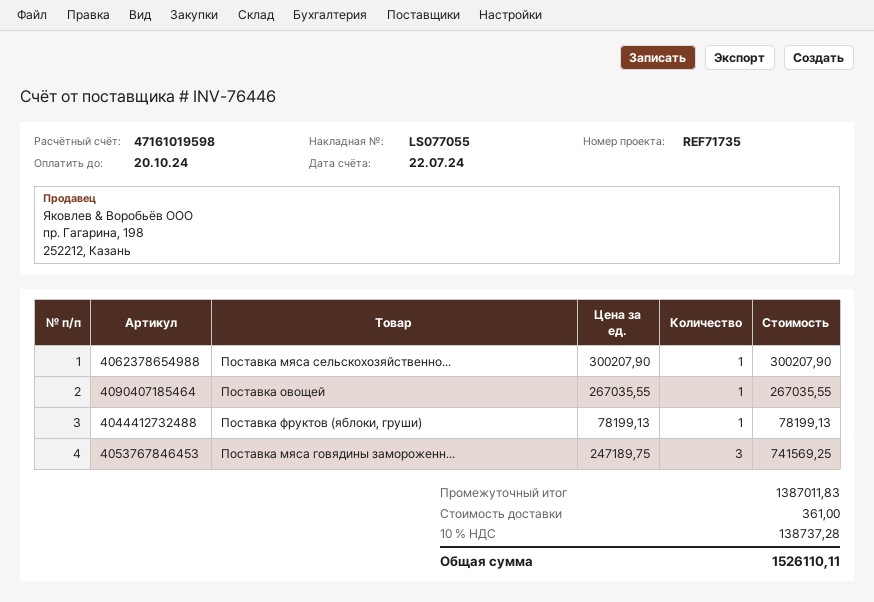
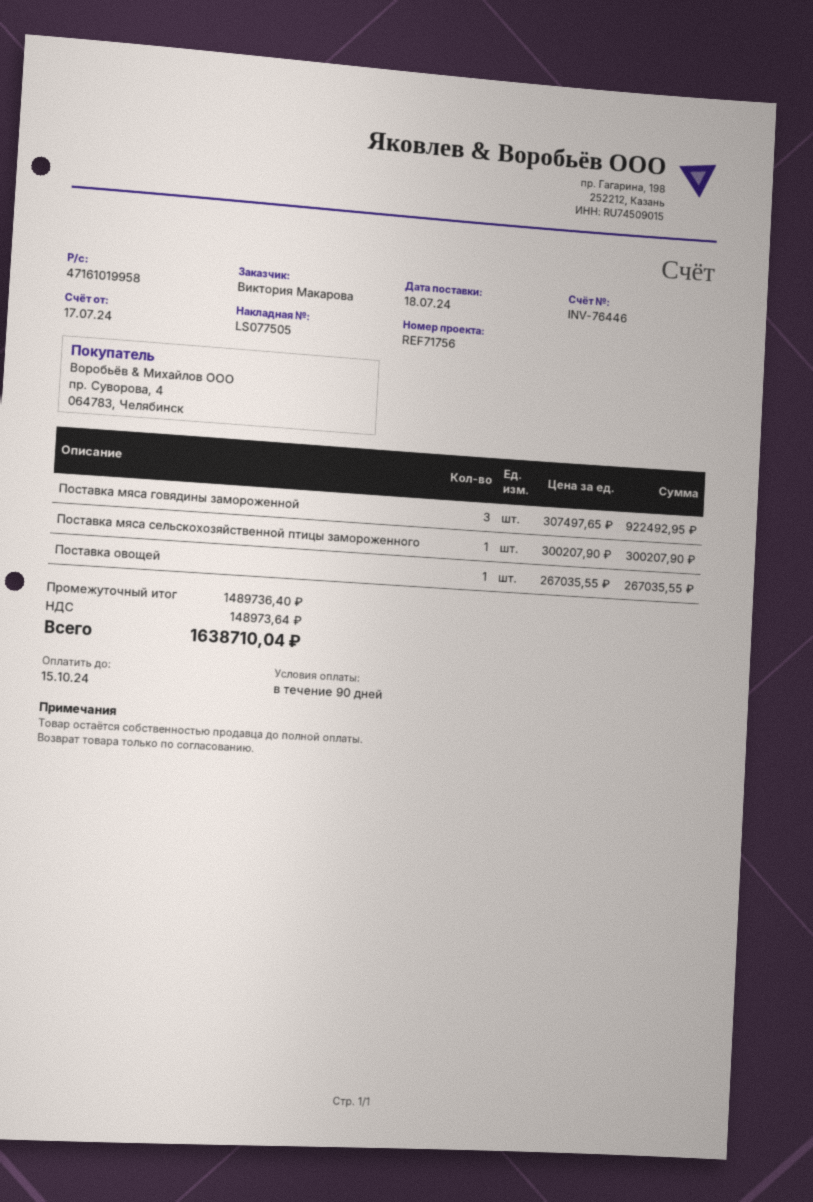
delivery note number: LS077055 -> LS077505
invoice date: 2024-07-22 -> 2024-07-17
due date: 2024-10-20 -> 2024-10-15
reference: REF71735 -> REF71756
bank account: 47161019598 -> 47161019958
Поставка фруктов (яблоки, груши): 1 x 78199.13 = 78199.13 -> none
Поставка мяса говядины замороженн...: 3 x 247189.75 = 741569.25 -> 3 x 307497.65 = 922492.95
subtotal: 1387011.83 -> 1489736.40
shipping: 361.00 -> none
tax: 138737.28 -> 148973.64
total: 1526110.11 -> 1638710.04

